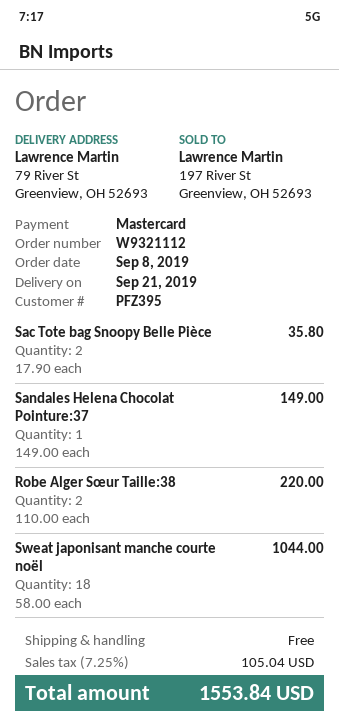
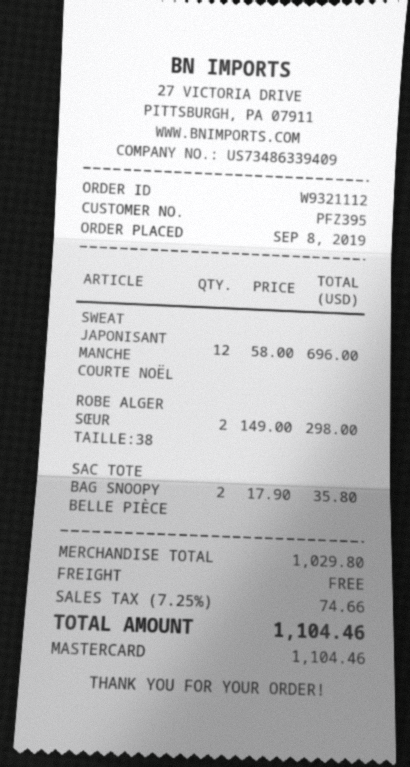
Sandales Helena Chocolat Pointure:37: 1 x 149.00 = 149.00 -> none
Robe Alger Sœur Taille:38: 2 x 110.00 = 220.00 -> 2 x 149.00 = 298.00
Sweat japonisant manche courte noël: 18 x 58.00 = 1044.00 -> 12 x 58.00 = 696.00
tax: 7.25% = 105.04 -> 7.25% = 74.66
total: 1553.84 -> 1104.46

